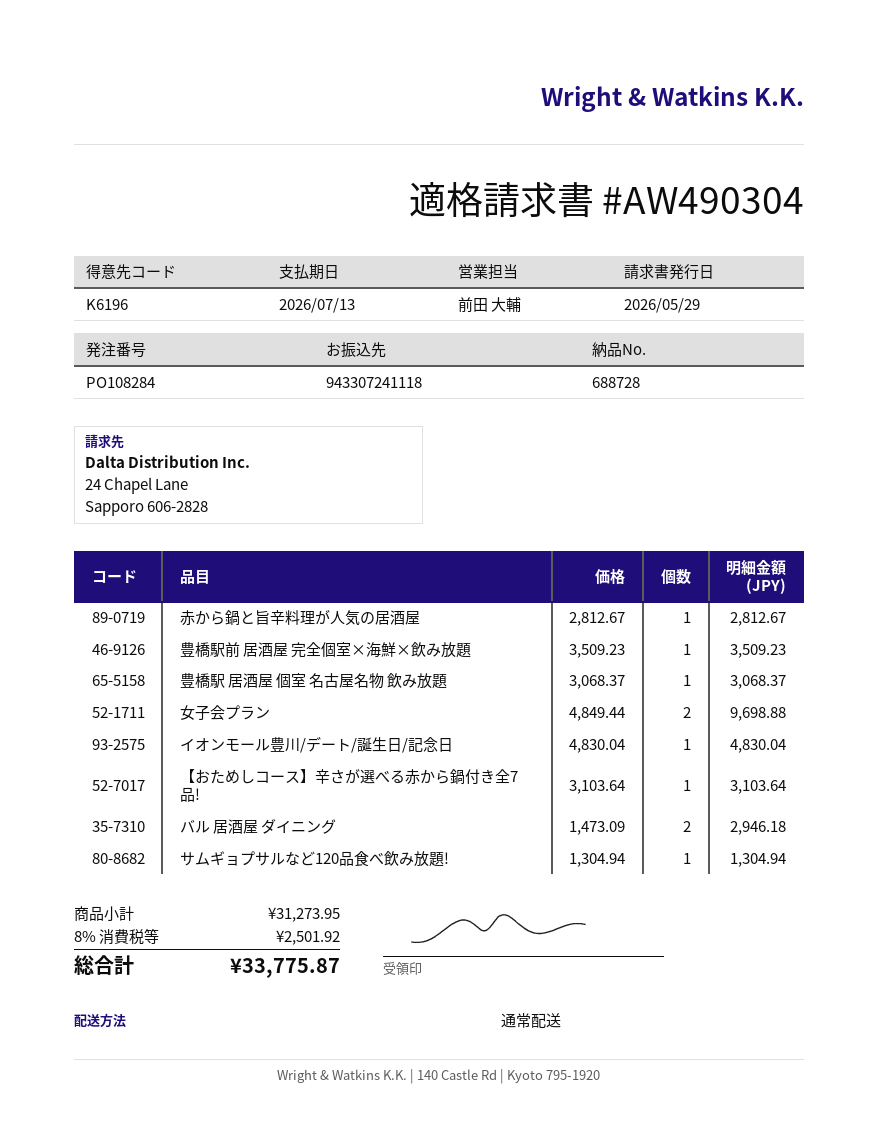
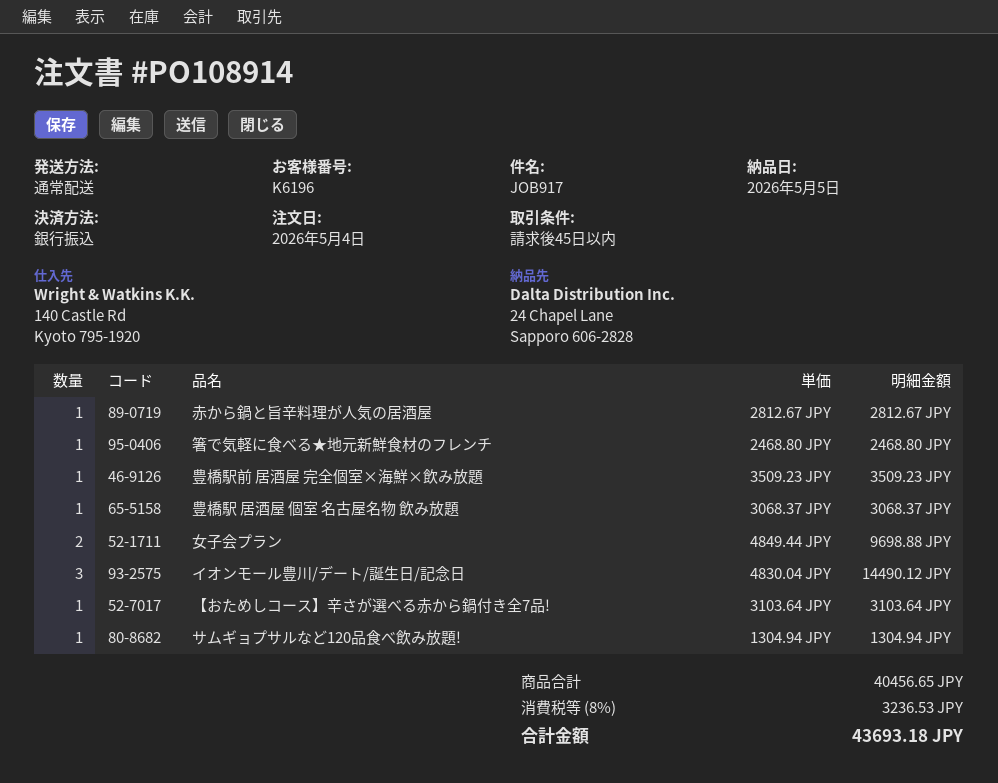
order number: PO108284 -> PO108914
イオンモール豊川/デート/誕生日/記念日: 1 x 4830.04 = 4830.04 -> 3 x 4830.04 = 14490.12
バル 居酒屋 ダイニング: 2 x 1473.09 = 2946.18 -> none
箸で気軽に食べる★地元新鮮食材のフレンチ: none -> 1 x 2468.80 = 2468.80
subtotal: 31273.95 -> 40456.65
tax: 8% = 2501.92 -> 8% = 3236.53
total: 33775.87 -> 43693.18

